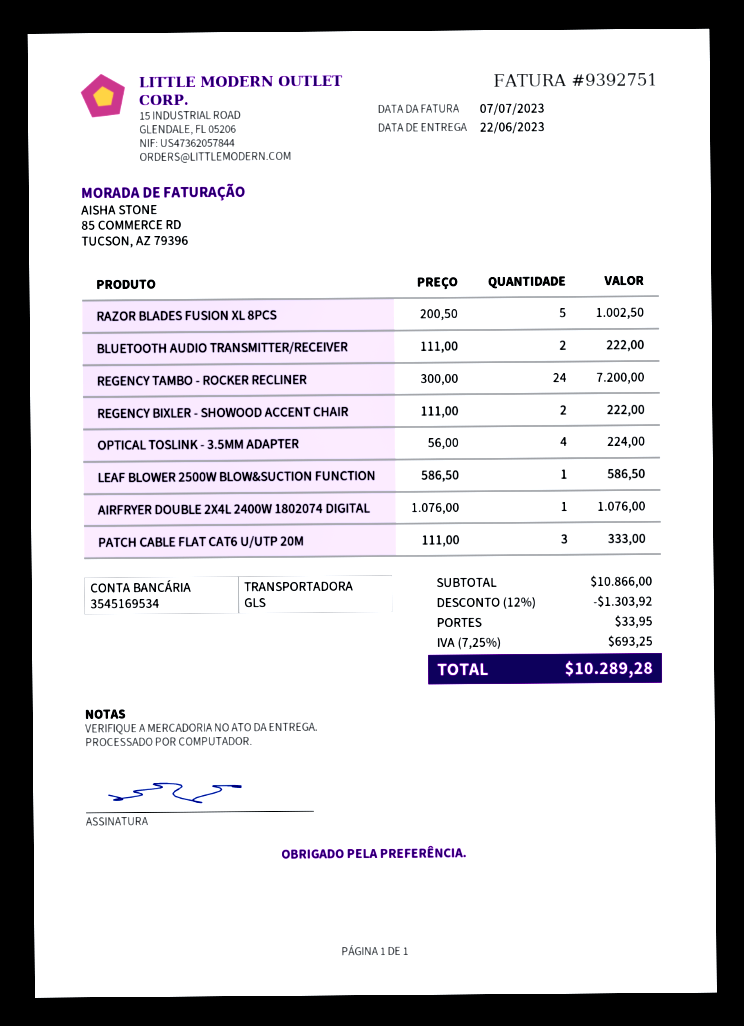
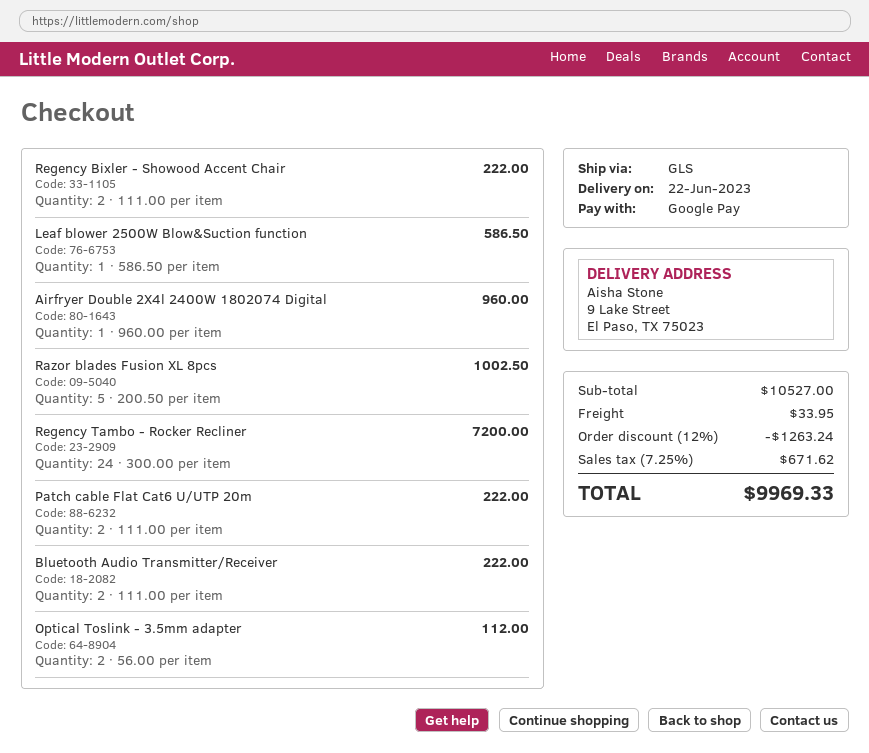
OPTICAL TOSLINK - 3.5MM ADAPTER: 4 x 56.00 = 224.00 -> 2 x 56.00 = 112.00
AIRFRYER DOUBLE 2X4L 2400W 1802074 DIGITAL: 1 x 1076.00 = 1076.00 -> 1 x 960.00 = 960.00
PATCH CABLE FLAT CAT6 U/UTP 20M: 3 x 111.00 = 333.00 -> 2 x 111.00 = 222.00
subtotal: 10866.00 -> 10527.00
discount: 12% = 1303.92 -> 12% = 1263.24
tax: 7.25% = 693.25 -> 7.25% = 671.62
total: 10289.28 -> 9969.33

